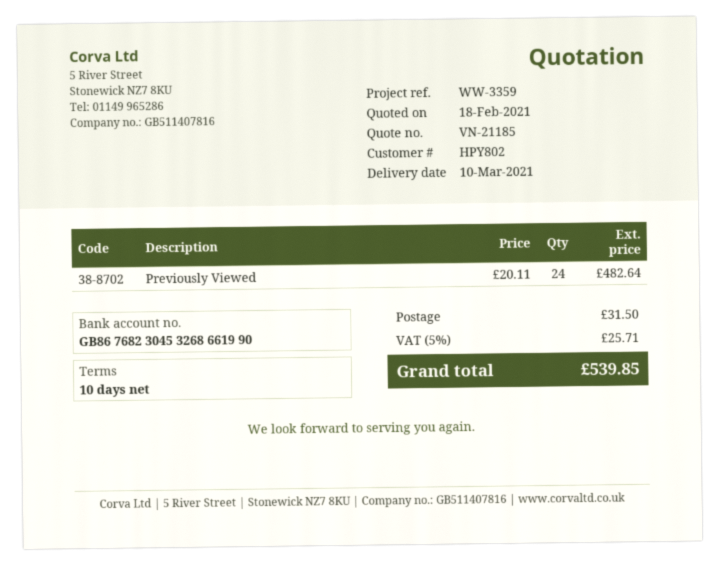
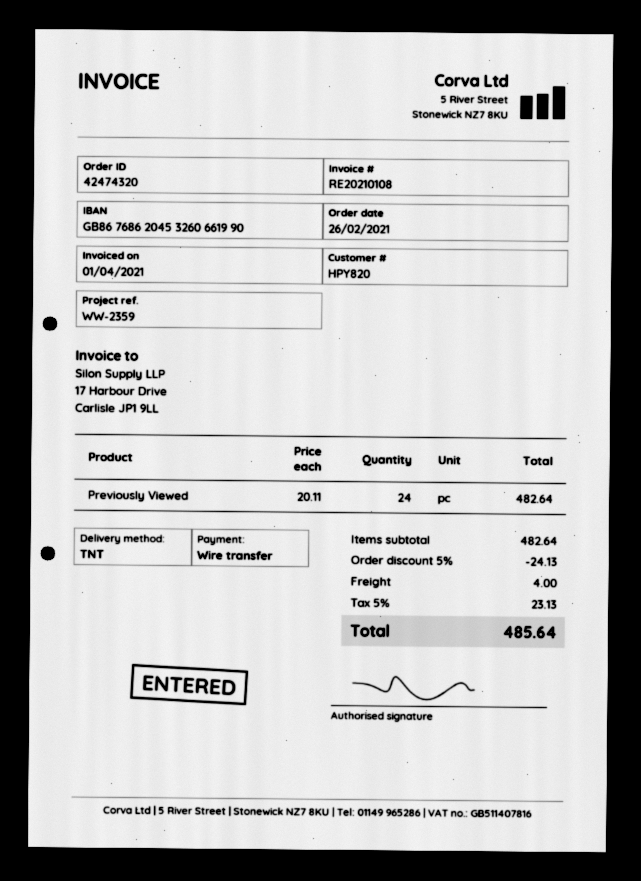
customer number: HPY802 -> HPY820
reference: WW-3359 -> WW-2359
bank account: GB86768230453268661990 -> GB86768620453260661990
discount: none -> 5% = 24.13
shipping: 31.50 -> 4.00
tax: 5% = 25.71 -> 5% = 23.13
total: 539.85 -> 485.64

